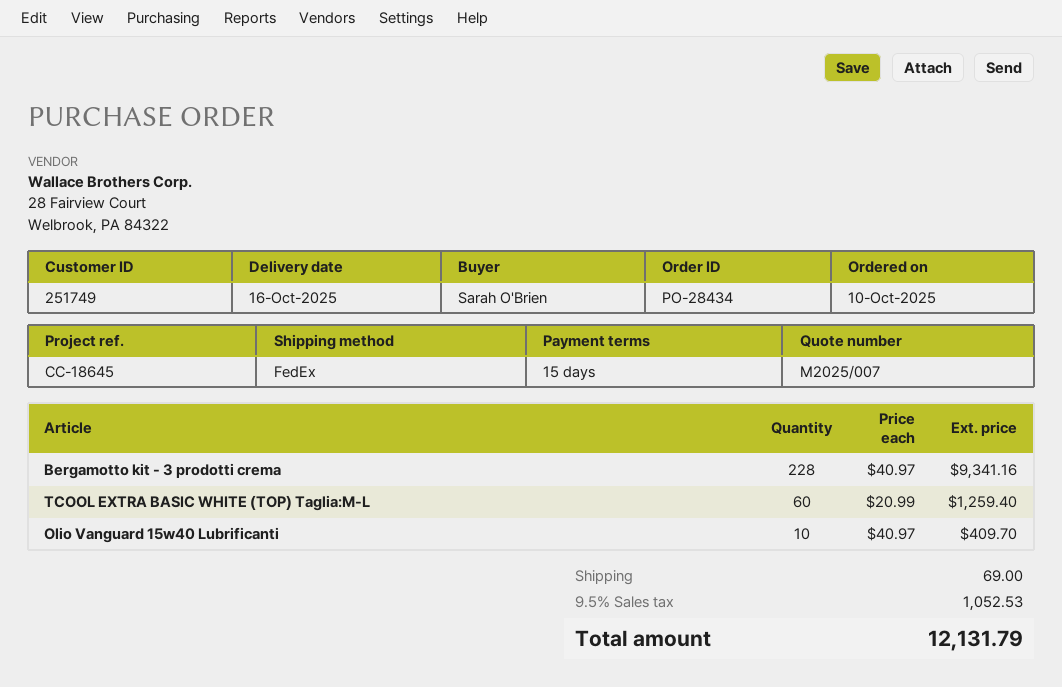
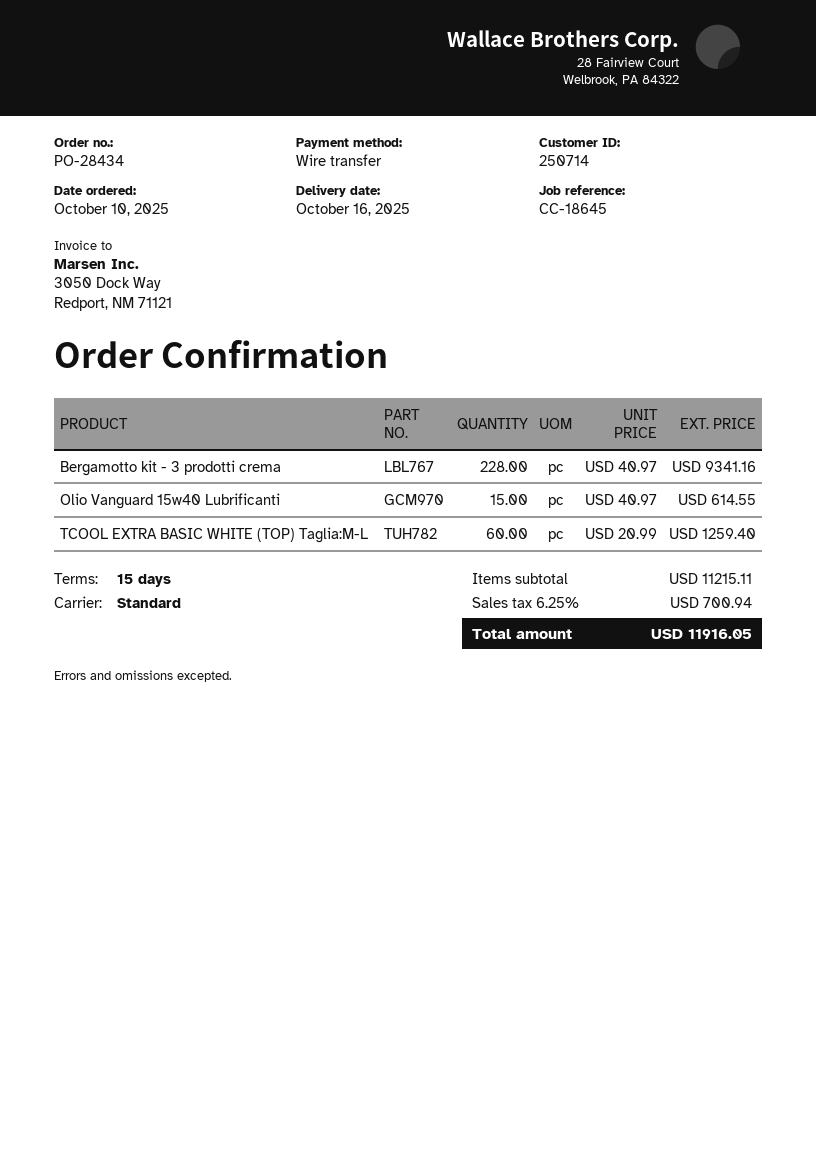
customer number: 251749 -> 250714
shipping method: FedEx -> standard
Olio Vanguard 15w40 Lubrificanti: 10 x 40.97 = 409.70 -> 15 x 40.97 = 614.55
shipping: 69.00 -> none
tax: 9.5% = 1052.53 -> 6.25% = 700.94
total: 12131.79 -> 11916.05

